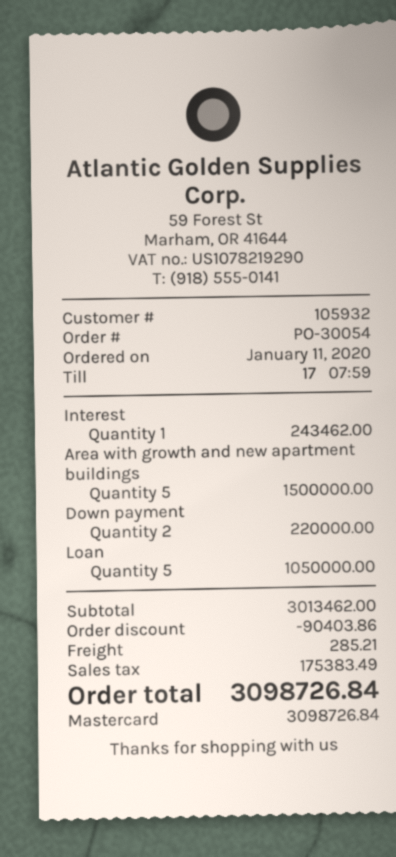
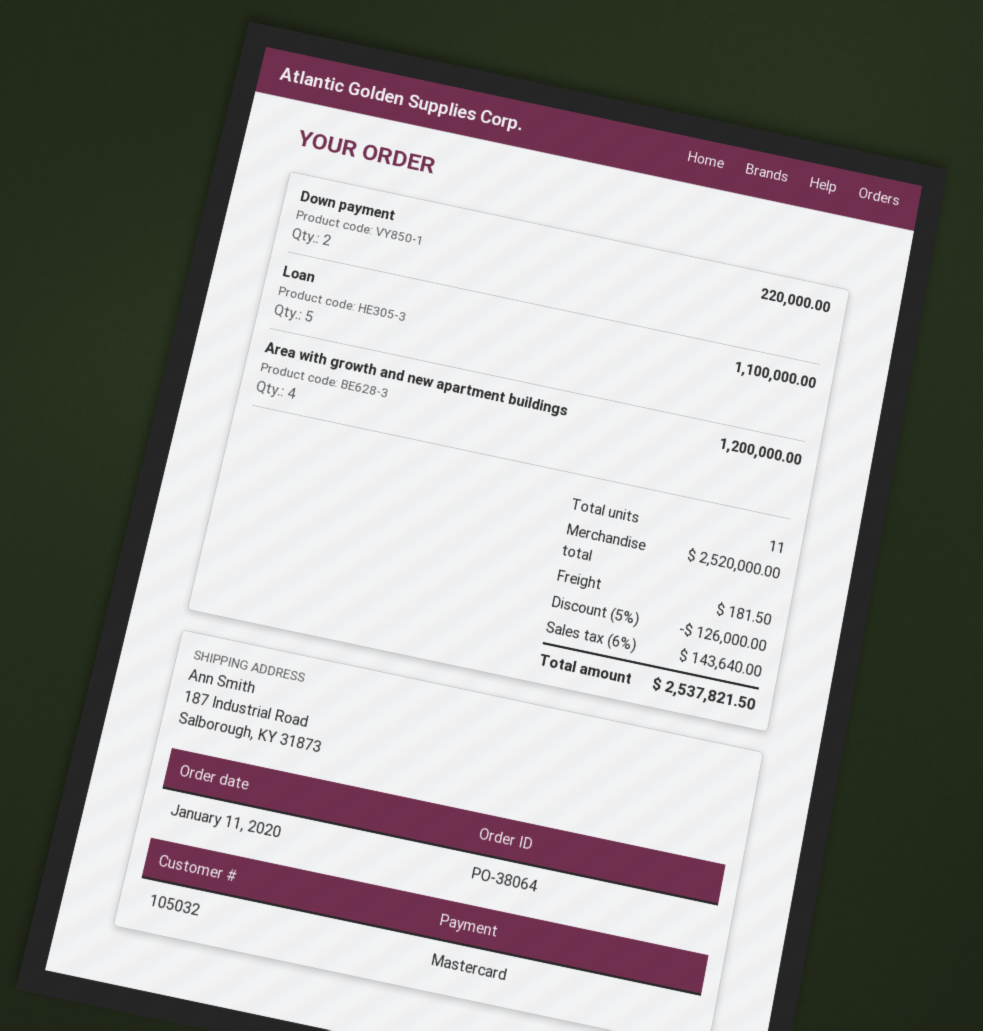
order number: PO-30054 -> PO-38064
customer number: 105932 -> 105032
Interest: 1 for 243462.00 -> none
Area with growth and new apartment buildings: 5 for 1500000.00 -> 4 for 1200000.00
Loan: 5 for 1050000.00 -> 5 for 1100000.00
subtotal: 3013462.00 -> 2520000.00
discount: 90403.86 -> 126000.00
shipping: 285.21 -> 181.50
tax: 175383.49 -> 143640.00
total: 3098726.84 -> 2537821.50

